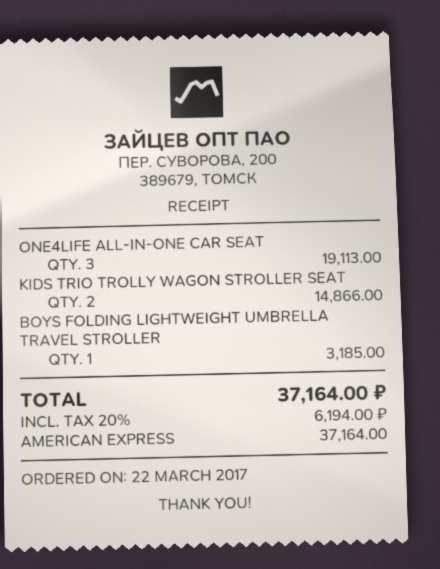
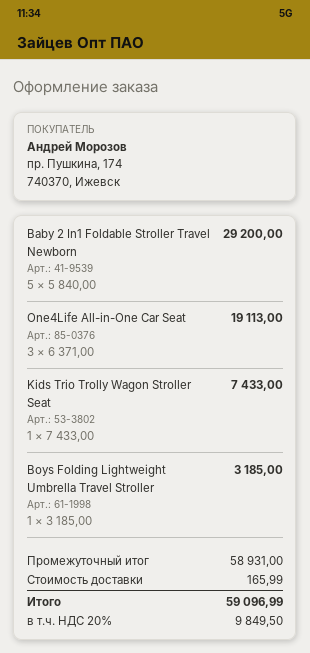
KIDS TRIO TROLLY WAGON STROLLER SEAT: 2 for 14866.00 -> 1 for 7433.00
Baby 2 In1 Foldable Stroller Travel Newborn: none -> 5 for 29200.00
shipping: none -> 165.99
tax: 20% = 6194.00 -> 20% = 9849.50
total: 37164.00 -> 59096.99

